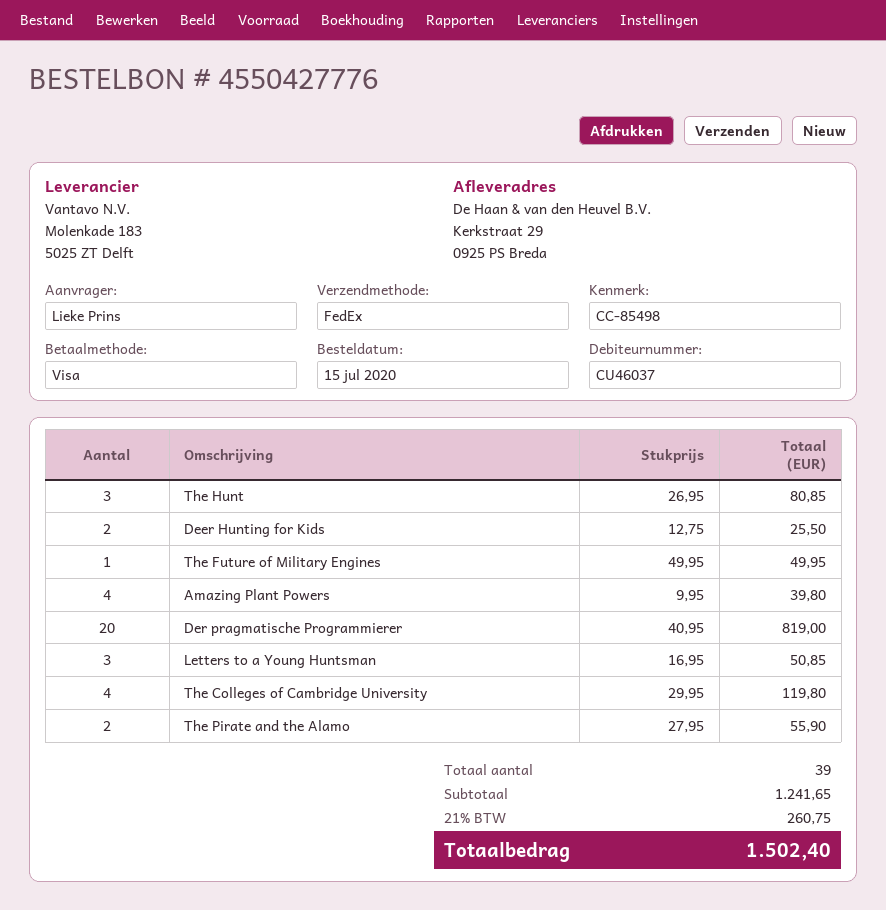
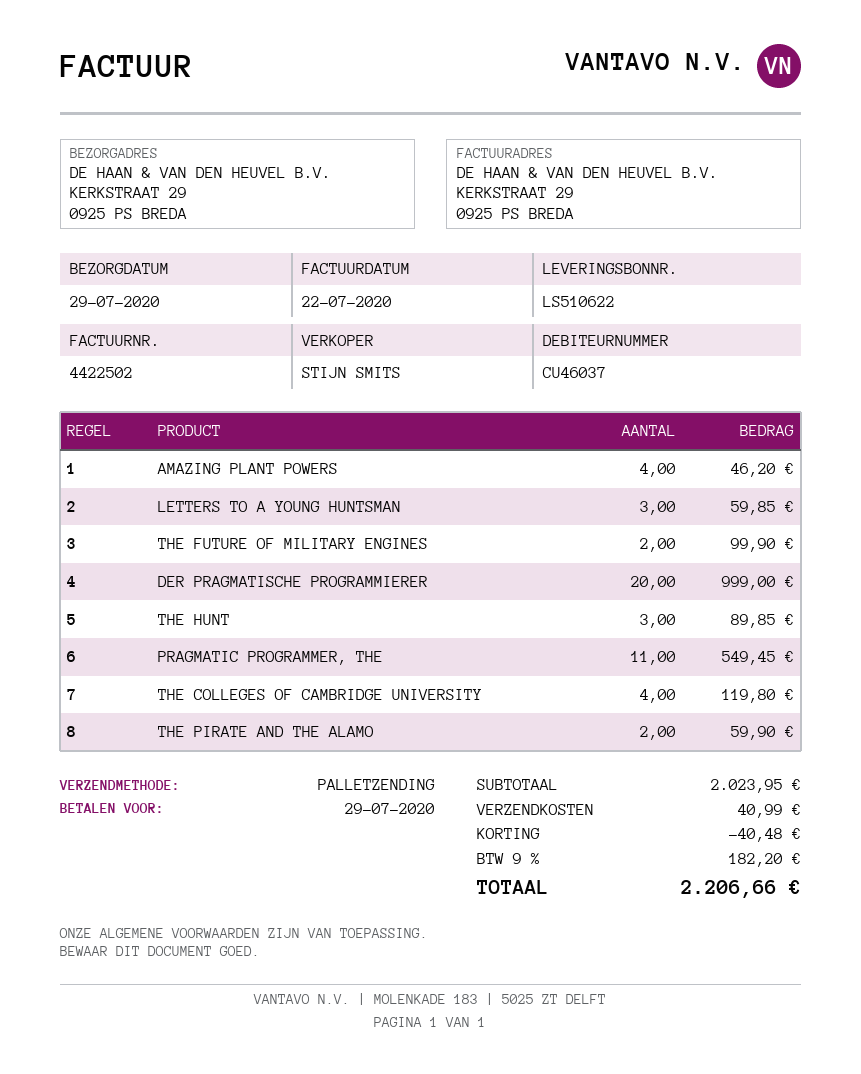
shipping method: FedEx -> pallet freight
The Hunt: 3 for 80.85 -> 3 for 89.85
Deer Hunting for Kids: 2 for 25.50 -> none
The Future of Military Engines: 1 for 49.95 -> 2 for 99.90
Amazing Plant Powers: 4 for 39.80 -> 4 for 46.20
Der pragmatische Programmierer: 20 for 819.00 -> 20 for 999.00
Letters to a Young Huntsman: 3 for 50.85 -> 3 for 59.85
The Pirate and the Alamo: 2 for 55.90 -> 2 for 59.90
PRAGMATIC PROGRAMMER, THE: none -> 11 for 549.45
subtotal: 1241.65 -> 2023.95
discount: none -> 40.48
shipping: none -> 40.99
tax: 21% = 260.75 -> 9% = 182.20
total: 1502.40 -> 2206.66

